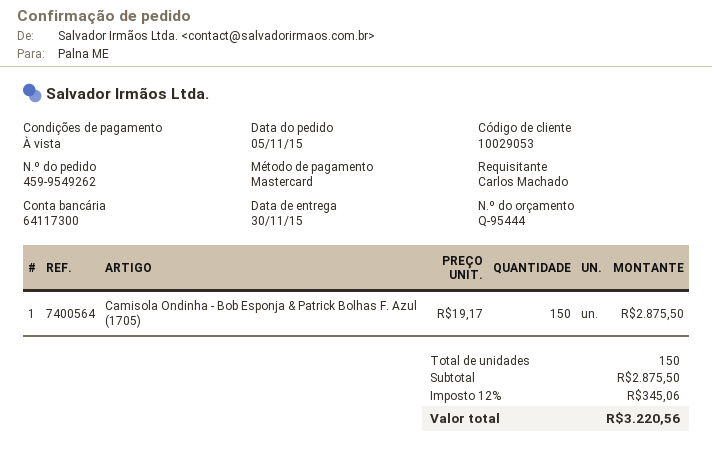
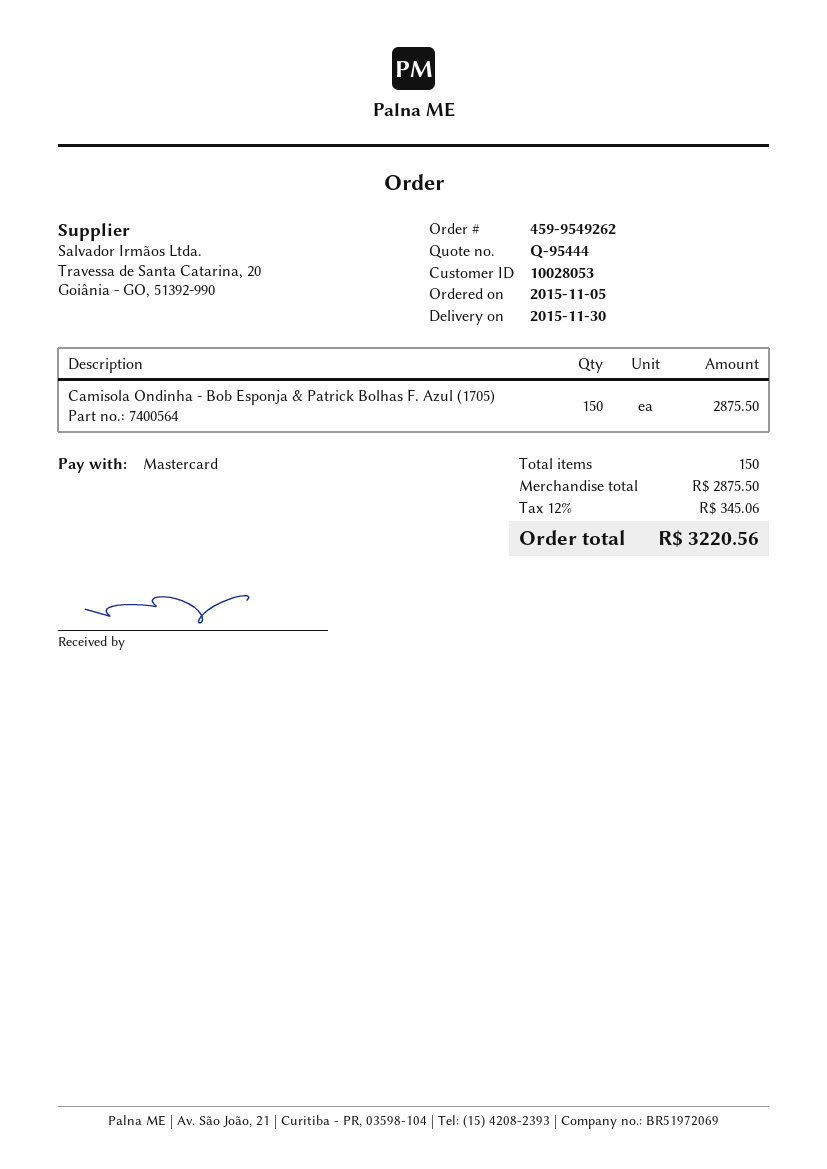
customer number: 10029053 -> 10028053

